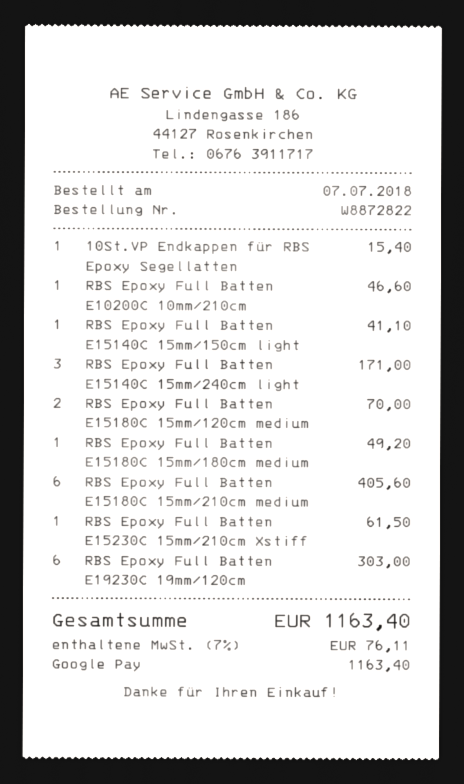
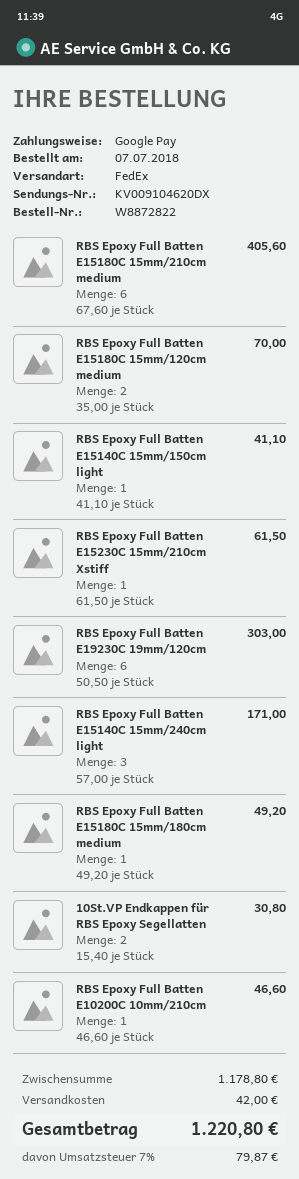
10St.VP Endkappen für RBS Epoxy Segellatten: 1 for 15.40 -> 2 for 30.80
shipping: none -> 42.00
tax: 7% = 76.11 -> 7% = 79.87
total: 1163.40 -> 1220.80

